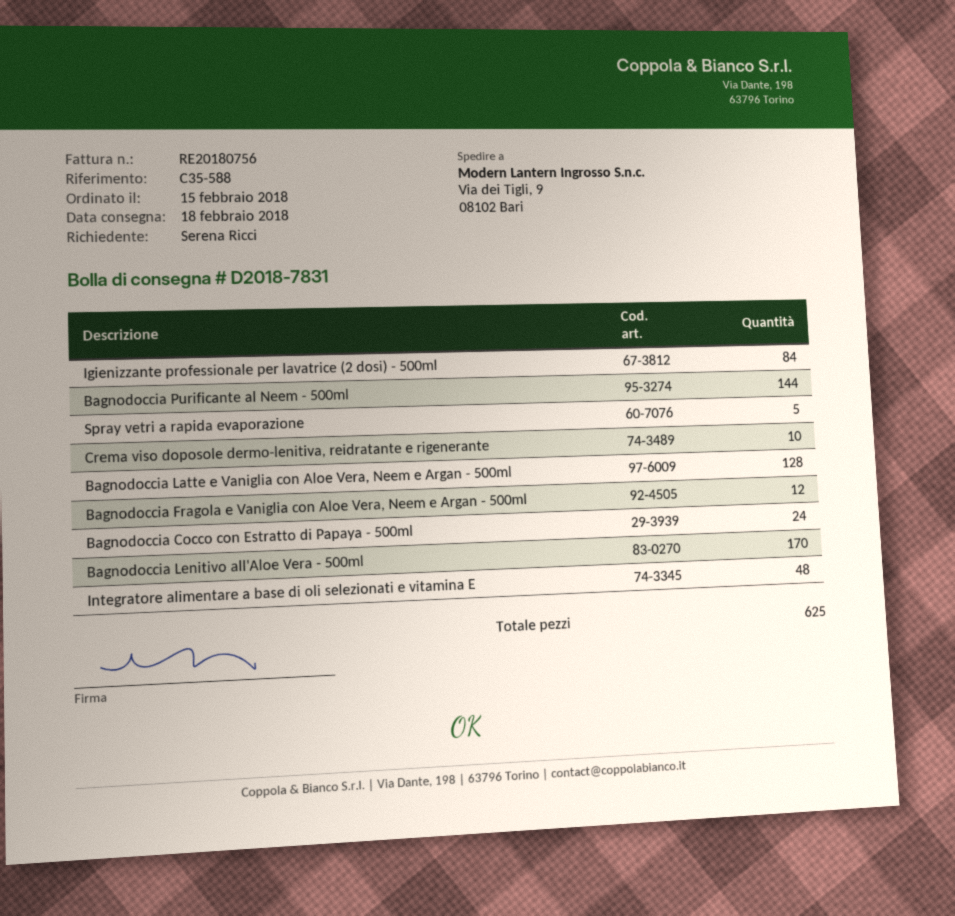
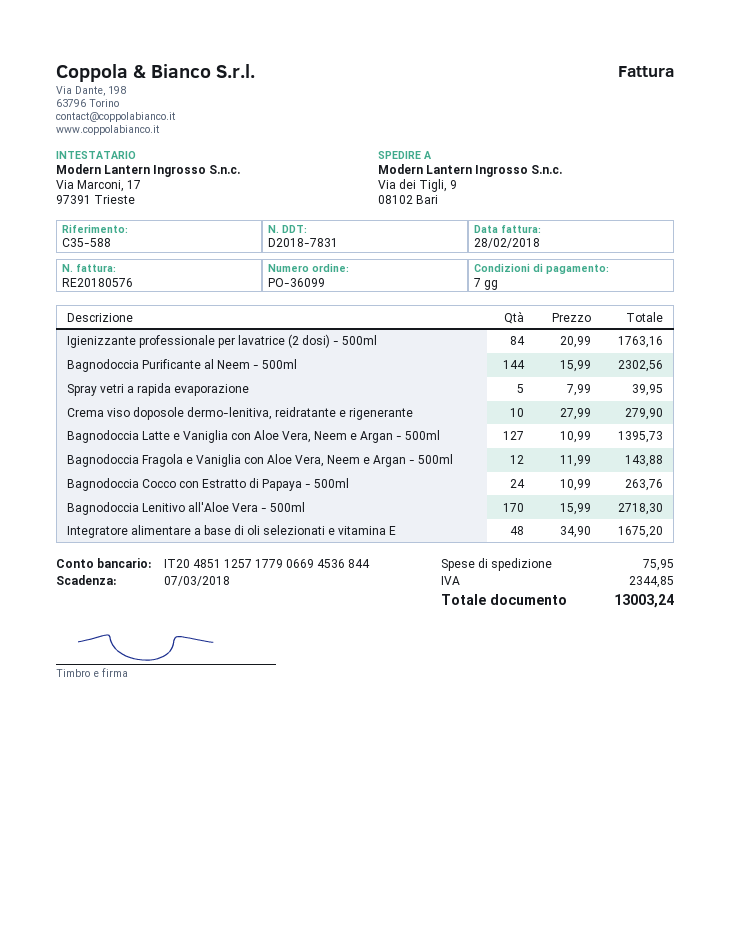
invoice number: RE20180756 -> RE20180576
Bagnodoccia Latte e Vaniglia con Aloe Vera, Neem e Argan - 500ml: 128 -> 127

